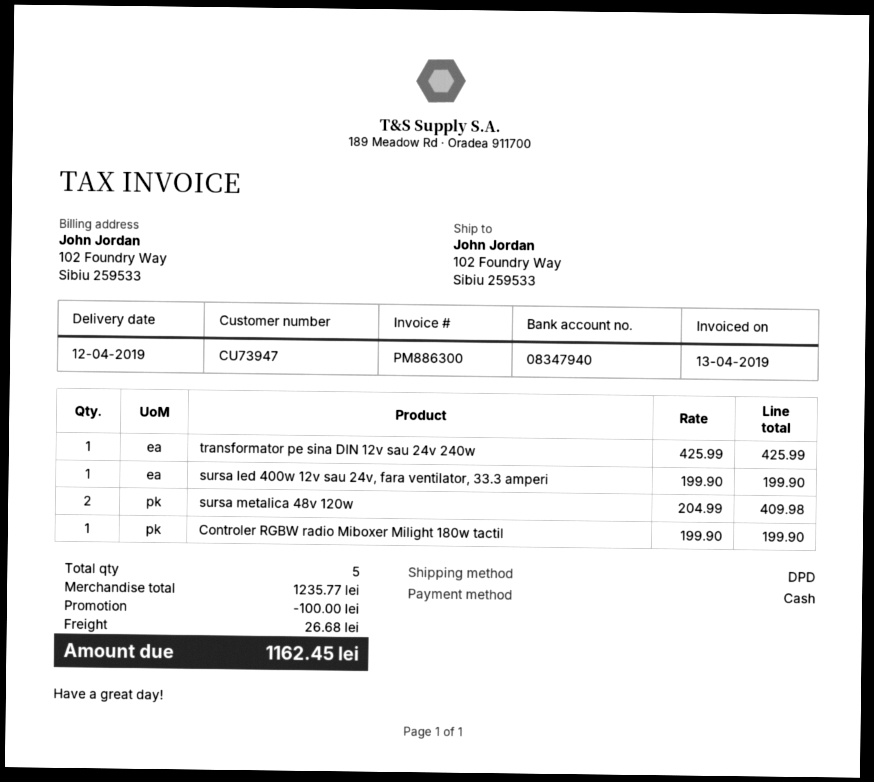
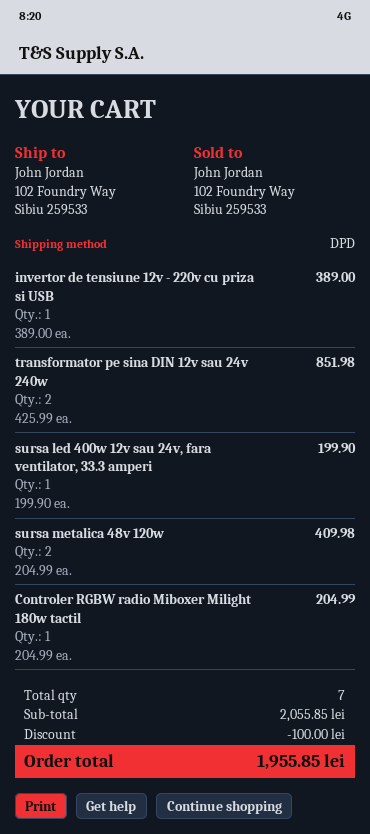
transformator pe sina DIN 12v sau 24v 240w: 1 x 425.99 = 425.99 -> 2 x 425.99 = 851.98
Controler RGBW radio Miboxer Milight 180w tactil: 1 x 199.90 = 199.90 -> 1 x 204.99 = 204.99
invertor de tensiune 12v - 220v cu priza si USB: none -> 1 x 389.00 = 389.00
total quantity: 5 -> 7
subtotal: 1235.77 -> 2055.85
shipping: 26.68 -> none
total: 1162.45 -> 1955.85

